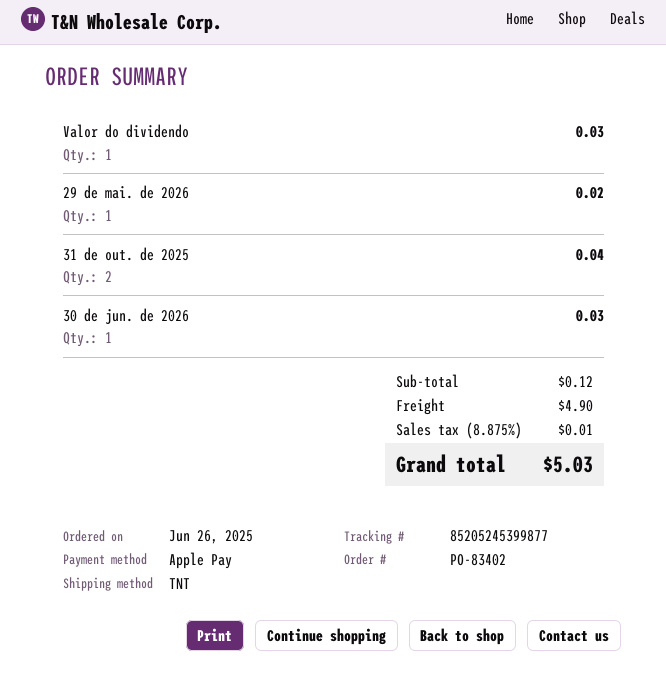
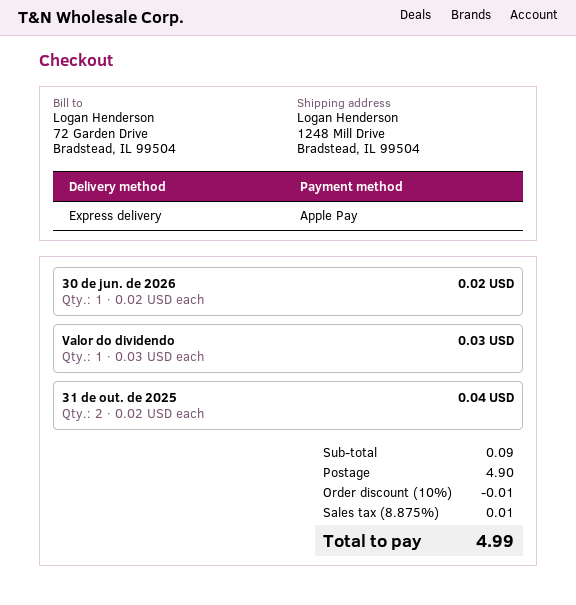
shipping method: TNT -> express
29 de mai. de 2026: 1 for 0.02 -> none
30 de jun. de 2026: 1 for 0.03 -> 1 for 0.02
subtotal: 0.12 -> 0.09
discount: none -> 10% = 0.01
total: 5.03 -> 4.99

